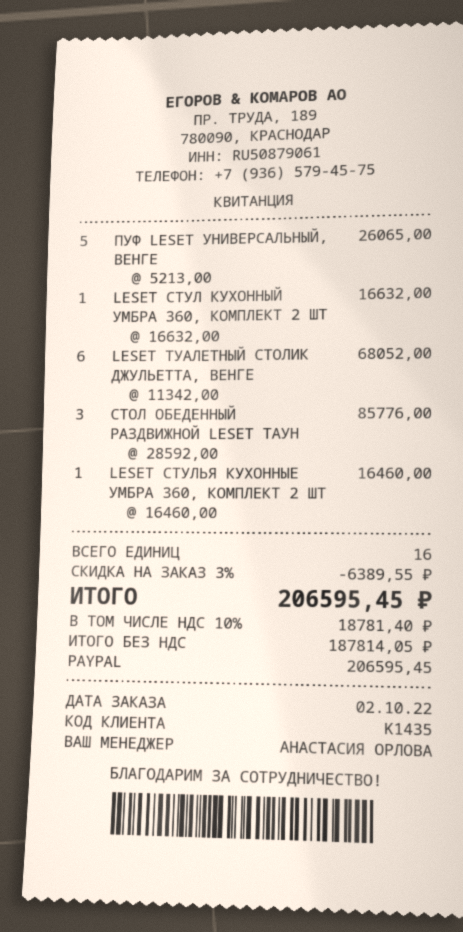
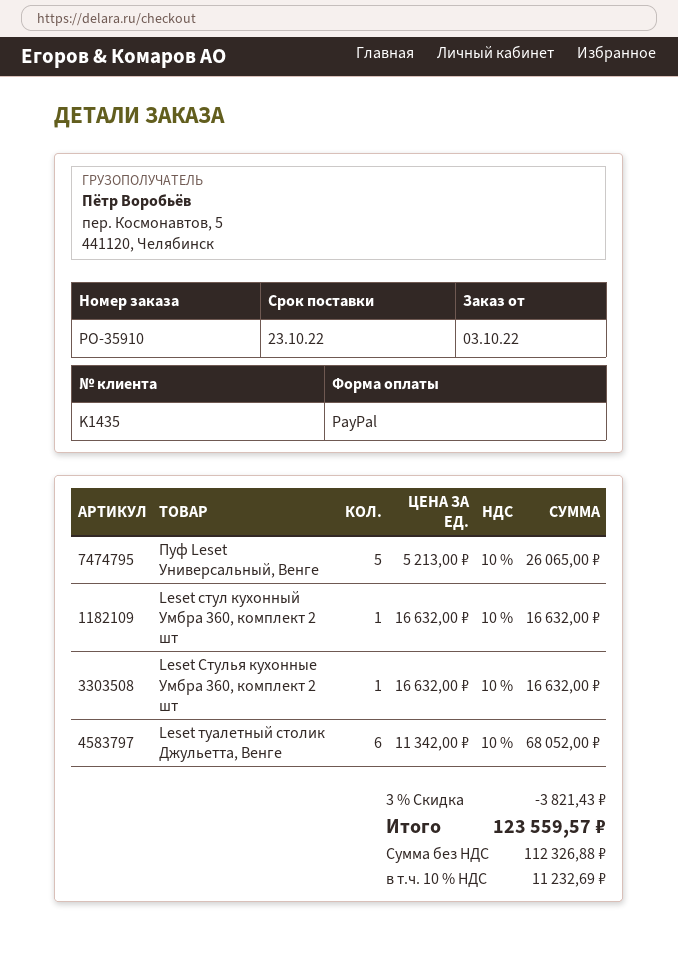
order date: 2022-10-02 -> 2022-10-03
СТОЛ ОБЕДЕННЫЙ РАЗДВИЖНОЙ LESET ТАУН: 3 x 28592.00 = 85776.00 -> none
LESET СТУЛЬЯ КУХОННЫЕ УМБРА 360, КОМПЛЕКТ 2 ШТ: 1 x 16460.00 = 16460.00 -> 1 x 16632.00 = 16632.00
discount: 3% = 6389.55 -> 3% = 3821.43
net: 187814.05 -> 112326.88
tax: 10% = 18781.40 -> 10% = 11232.69
total: 206595.45 -> 123559.57

